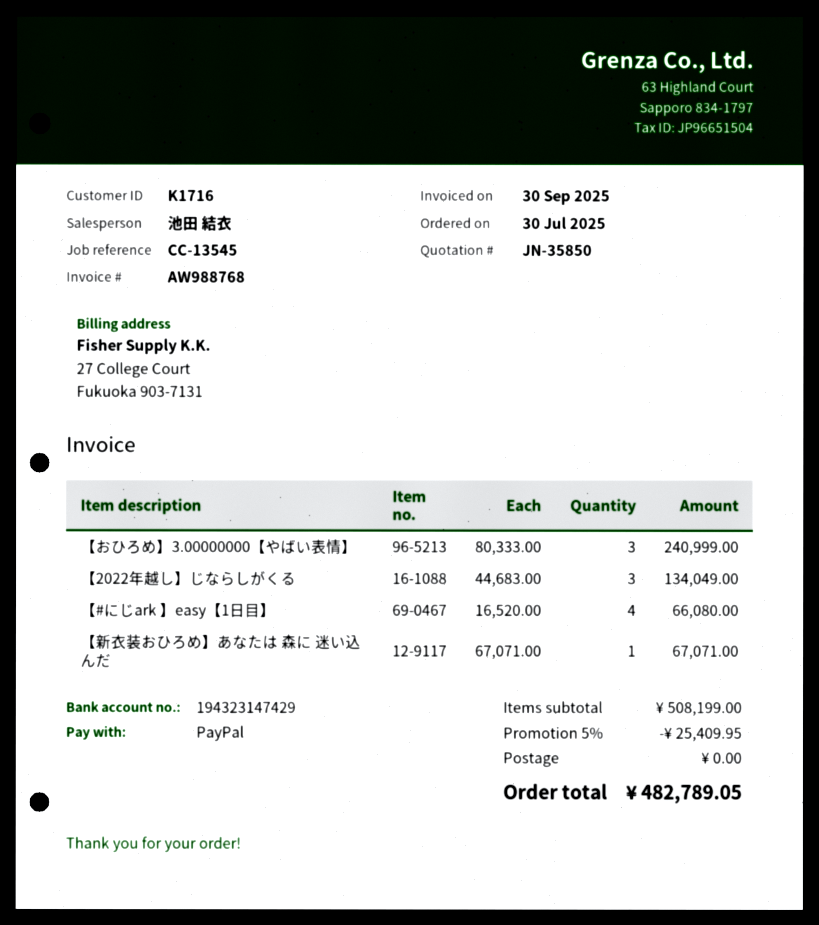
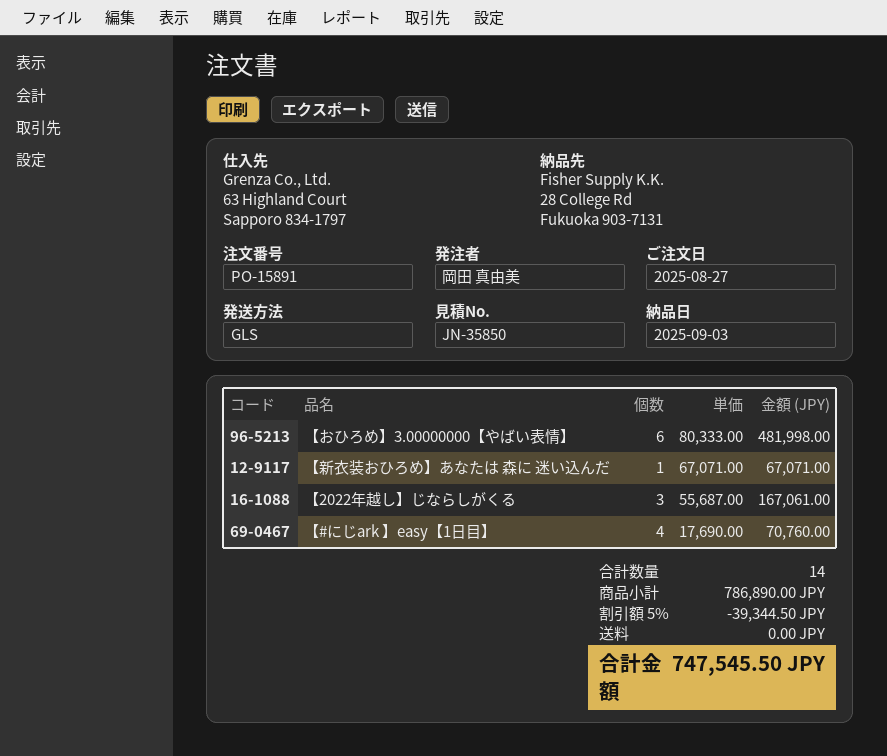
order date: 2025-07-30 -> 2025-08-27
【おひろめ】3.00000000【やばい表情】: 3 x 80333.00 = 240999.00 -> 6 x 80333.00 = 481998.00
【2022年越し】じならしがくる: 3 x 44683.00 = 134049.00 -> 3 x 55687.00 = 167061.00
【#にじark 】easy【1日目】: 4 x 16520.00 = 66080.00 -> 4 x 17690.00 = 70760.00
subtotal: 508199.00 -> 786890.00
discount: 5% = 25409.95 -> 5% = 39344.50
total: 482789.05 -> 747545.50

